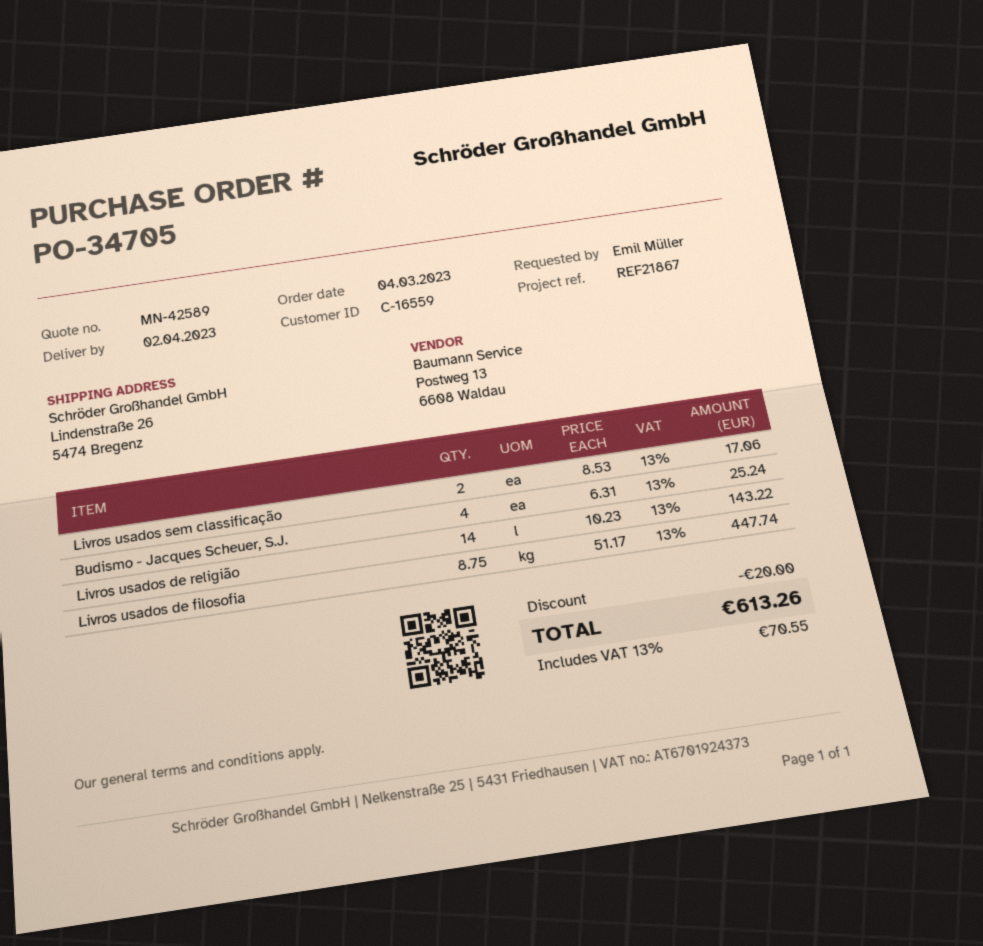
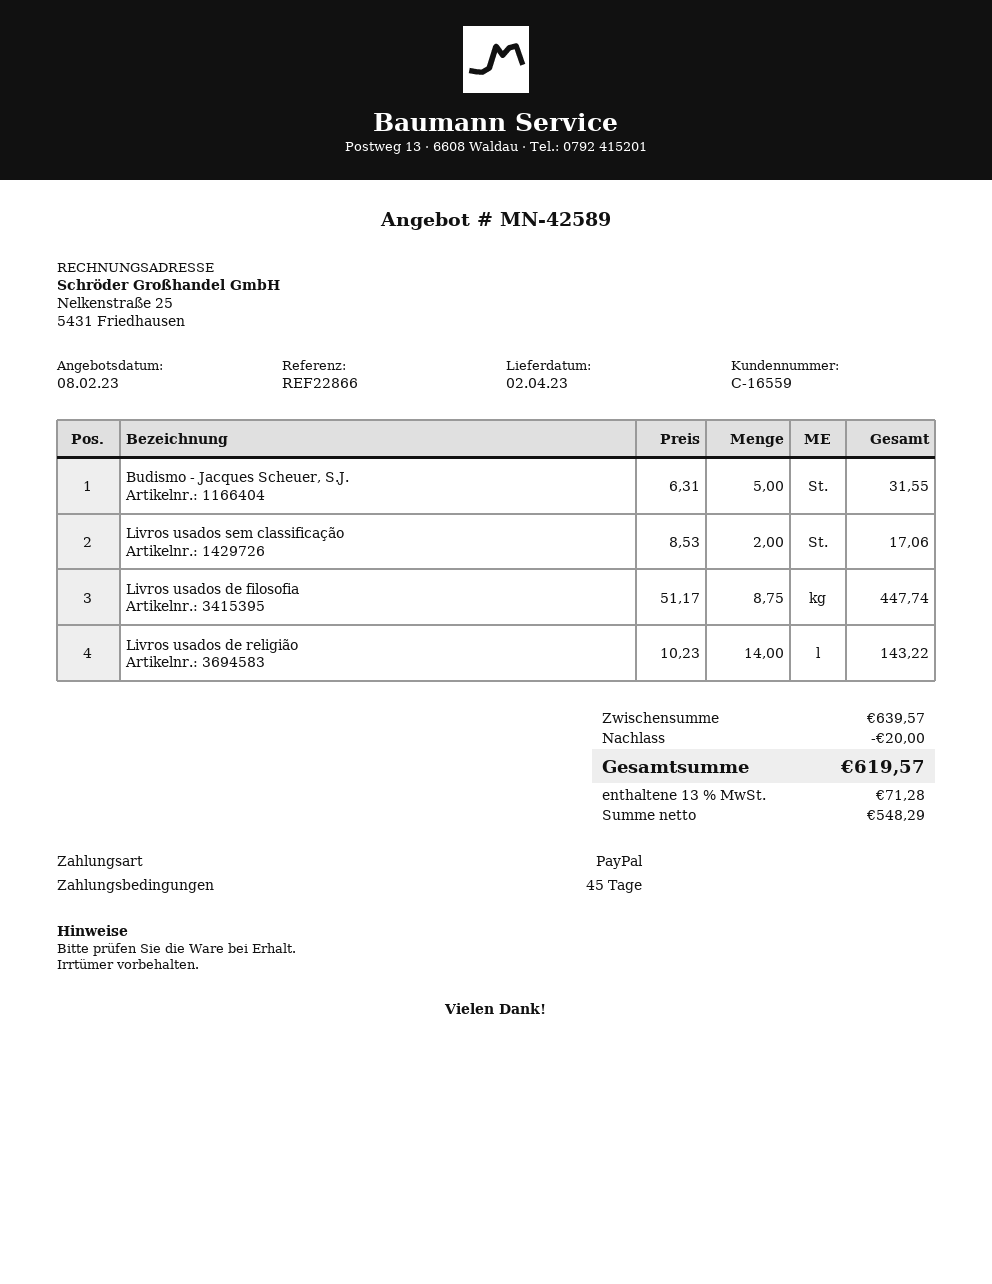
reference: REF21867 -> REF22866
Budismo - Jacques Scheuer, S.J.: 4 x 6.31 = 25.24 -> 5 x 6.31 = 31.55
tax: 13% = 70.55 -> 13% = 71.28
total: 613.26 -> 619.57

